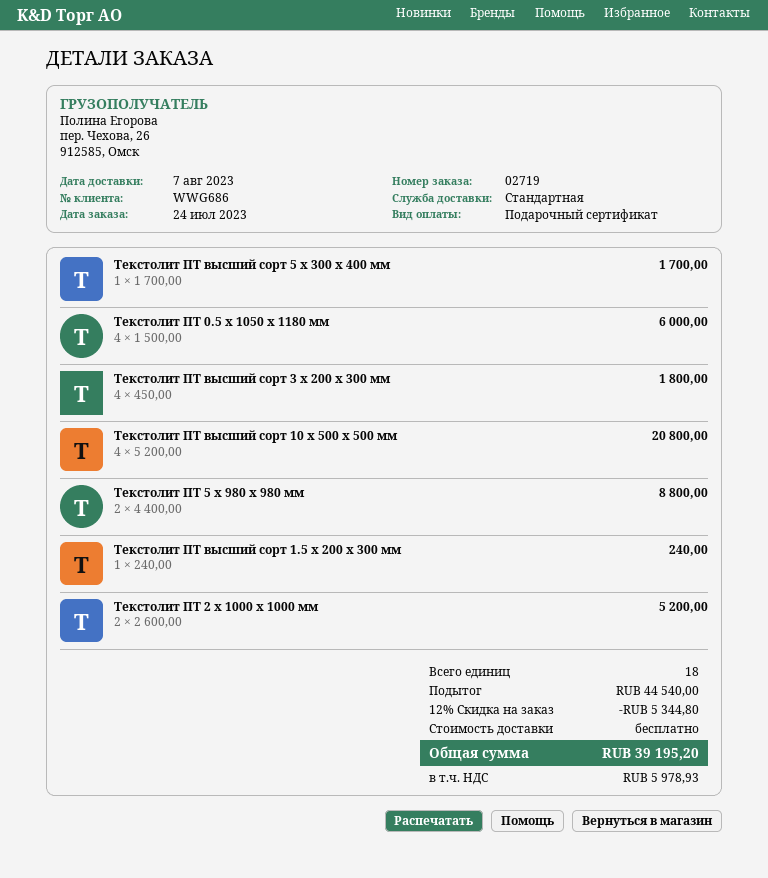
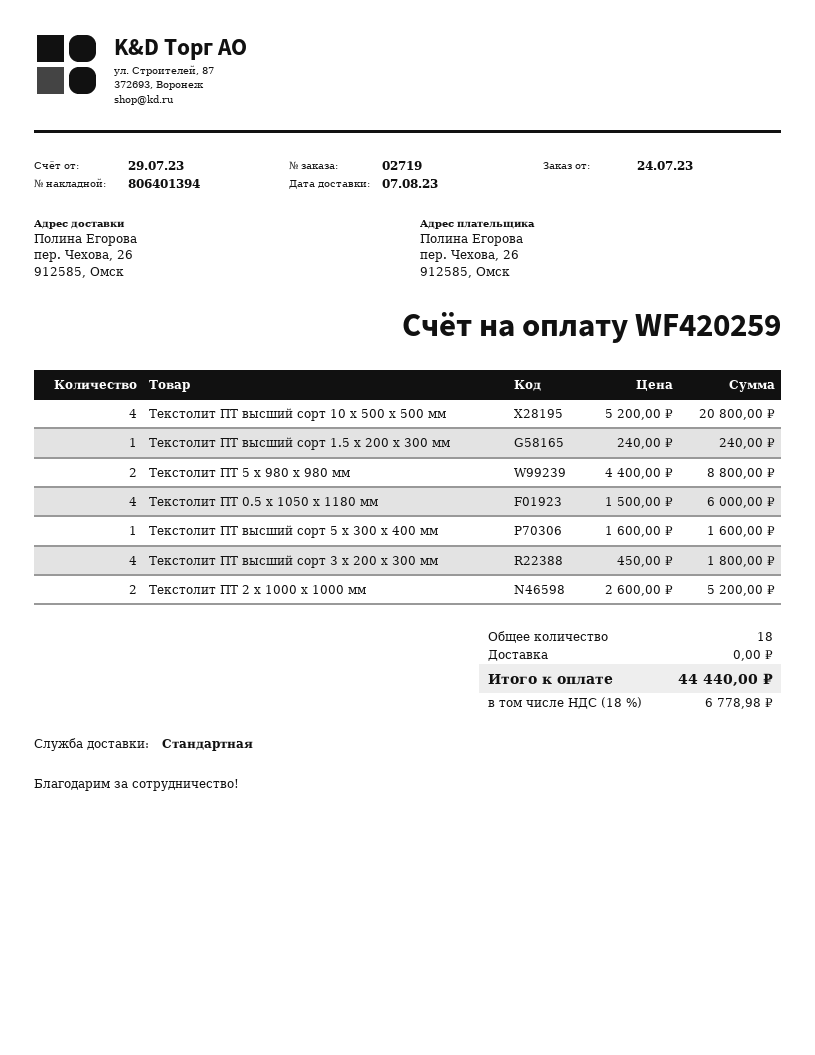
Текстолит ПТ высший сорт 5 х 300 х 400 мм: 1 x 1700.00 = 1700.00 -> 1 x 1600.00 = 1600.00
discount: 12% = 5344.80 -> none
tax: 5978.93 -> 6778.98
total: 39195.20 -> 44440.00

